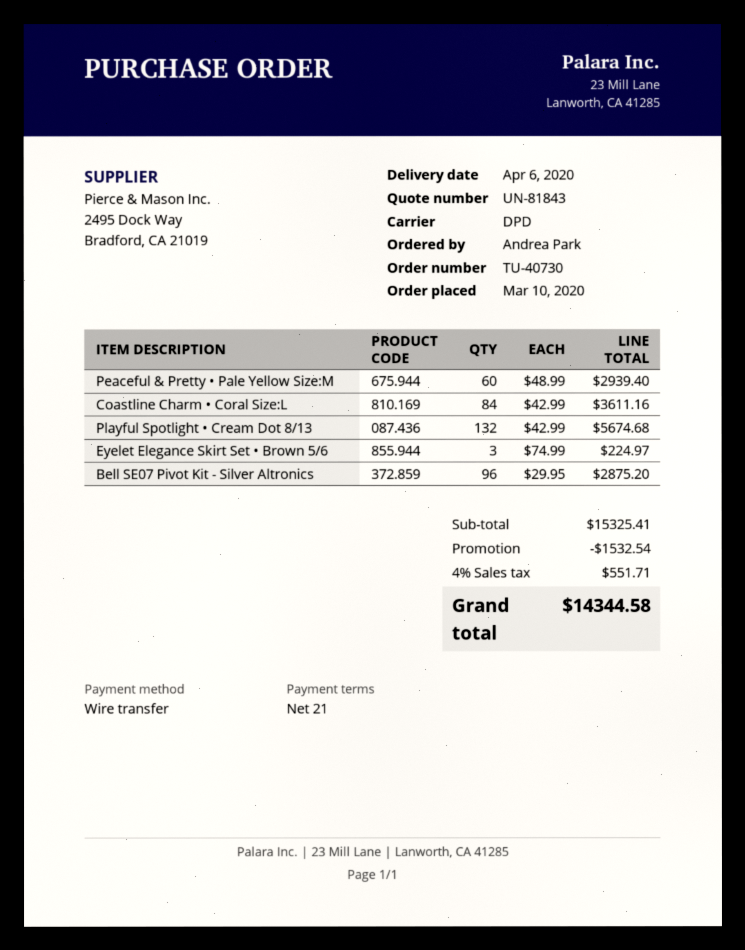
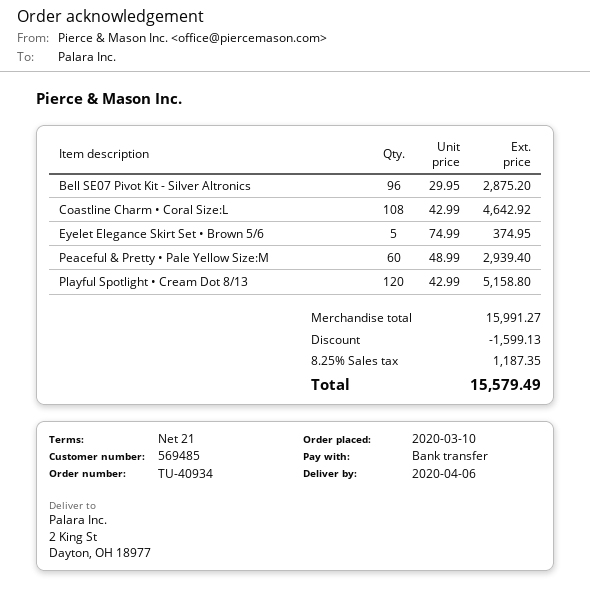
order number: TU-40730 -> TU-40934
Coastline Charm • Coral Size:L: 84 x 42.99 = 3611.16 -> 108 x 42.99 = 4642.92
Playful Spotlight • Cream Dot 8/13: 132 x 42.99 = 5674.68 -> 120 x 42.99 = 5158.80
Eyelet Elegance Skirt Set • Brown 5/6: 3 x 74.99 = 224.97 -> 5 x 74.99 = 374.95
subtotal: 15325.41 -> 15991.27
discount: 1532.54 -> 1599.13
tax: 4% = 551.71 -> 8.25% = 1187.35
total: 14344.58 -> 15579.49

